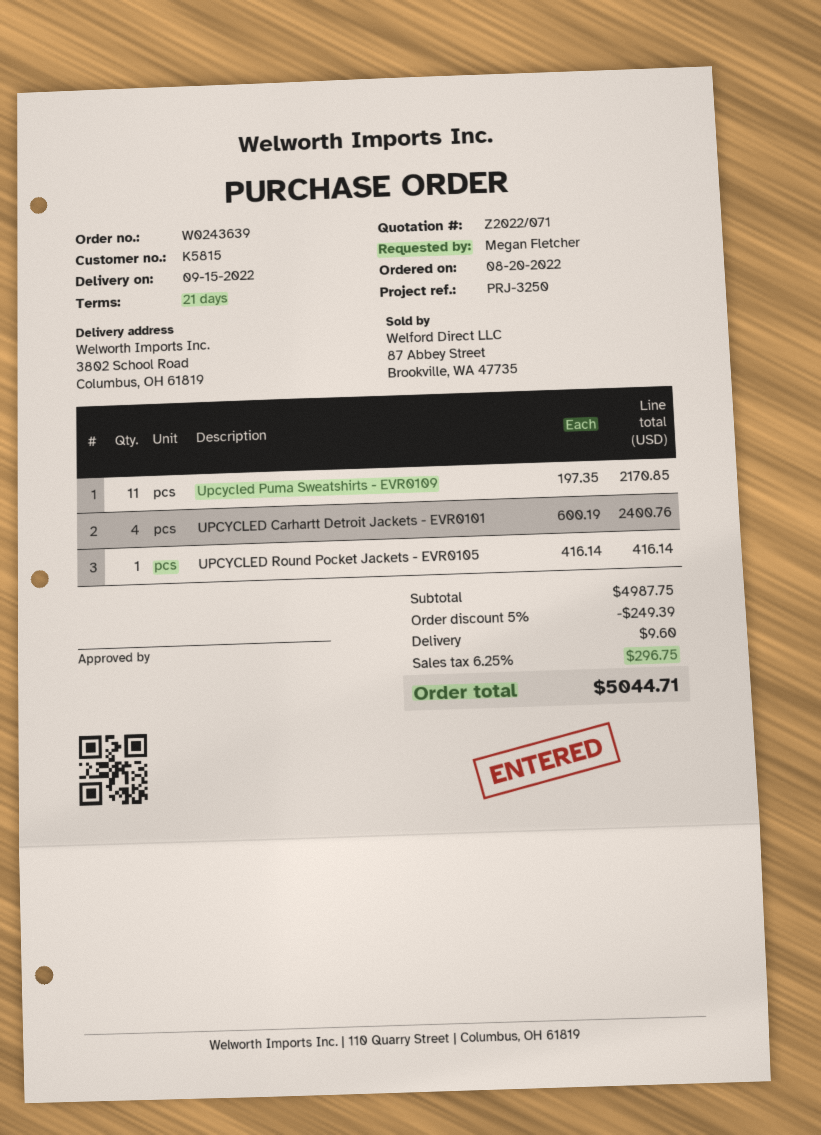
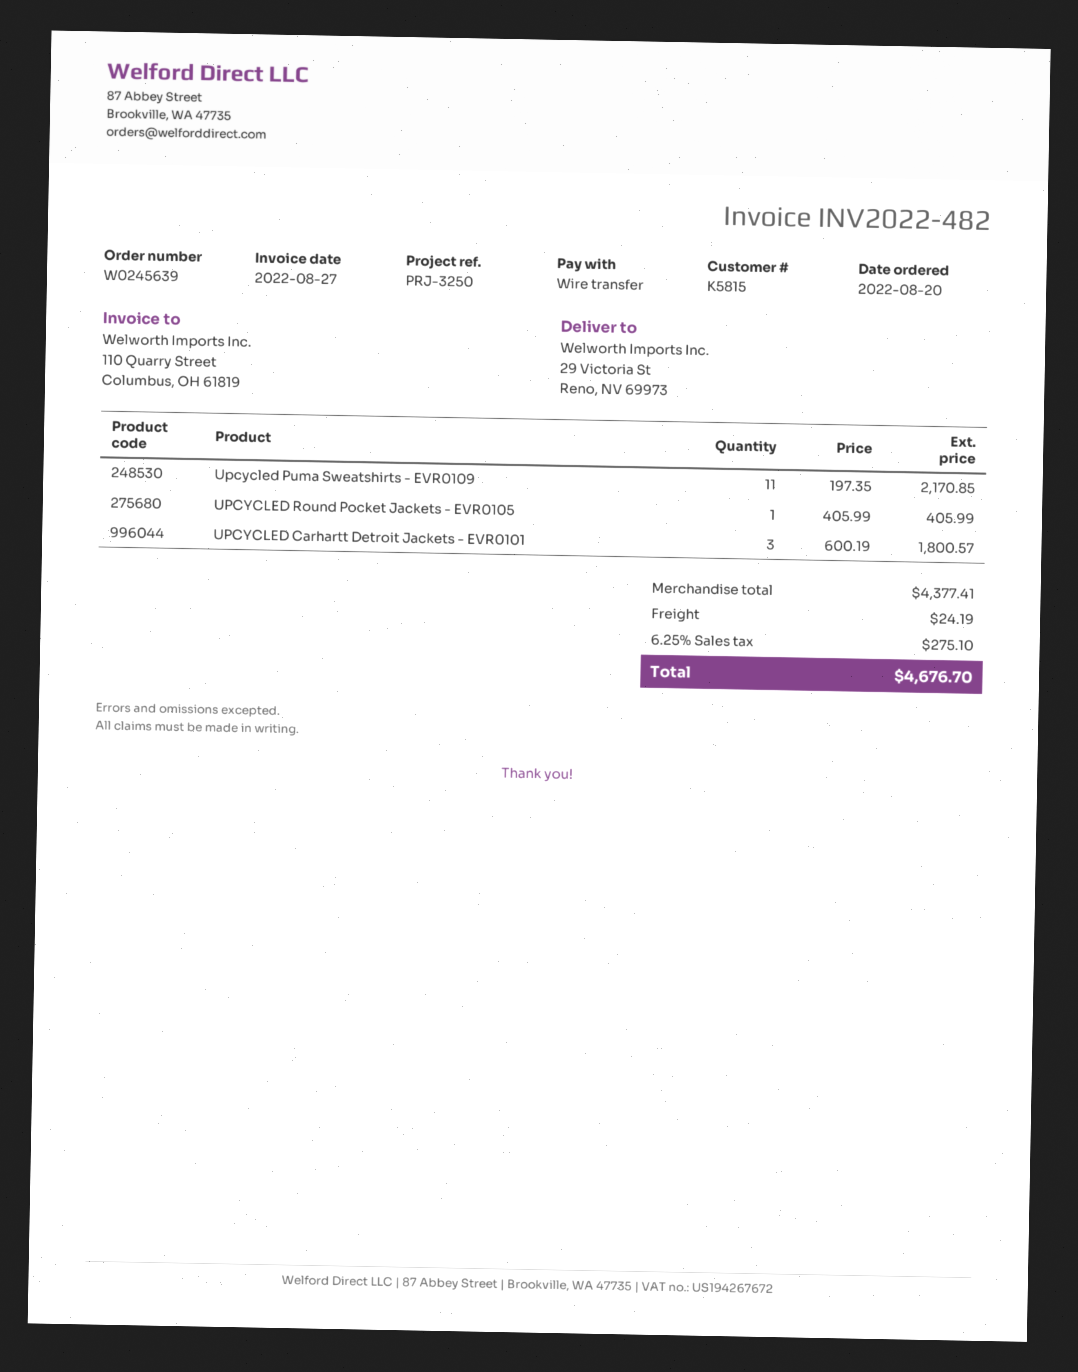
order number: W0243639 -> W0245639
ship to: 3802 School Road, Columbus, OH 61819 -> 29 Victoria St, Reno, NV 69973
UPCYCLED Carhartt Detroit Jackets - EVR0101: 4 x 600.19 = 2400.76 -> 3 x 600.19 = 1800.57
UPCYCLED Round Pocket Jackets - EVR0105: 1 x 416.14 = 416.14 -> 1 x 405.99 = 405.99
subtotal: 4987.75 -> 4377.41
discount: 5% = 249.39 -> none
shipping: 9.60 -> 24.19
tax: 6.25% = 296.75 -> 6.25% = 275.10
total: 5044.71 -> 4676.70

